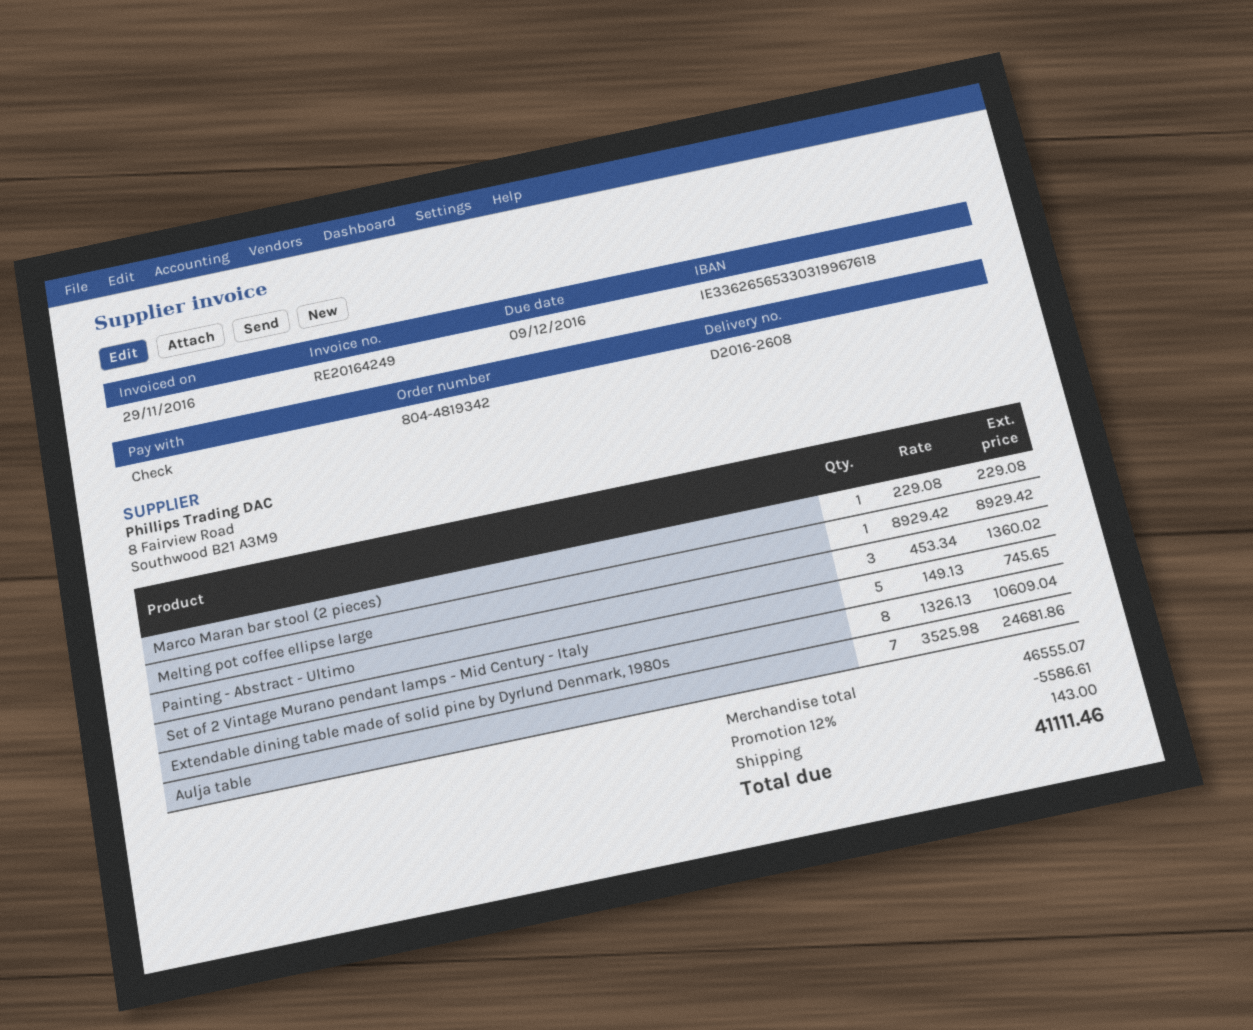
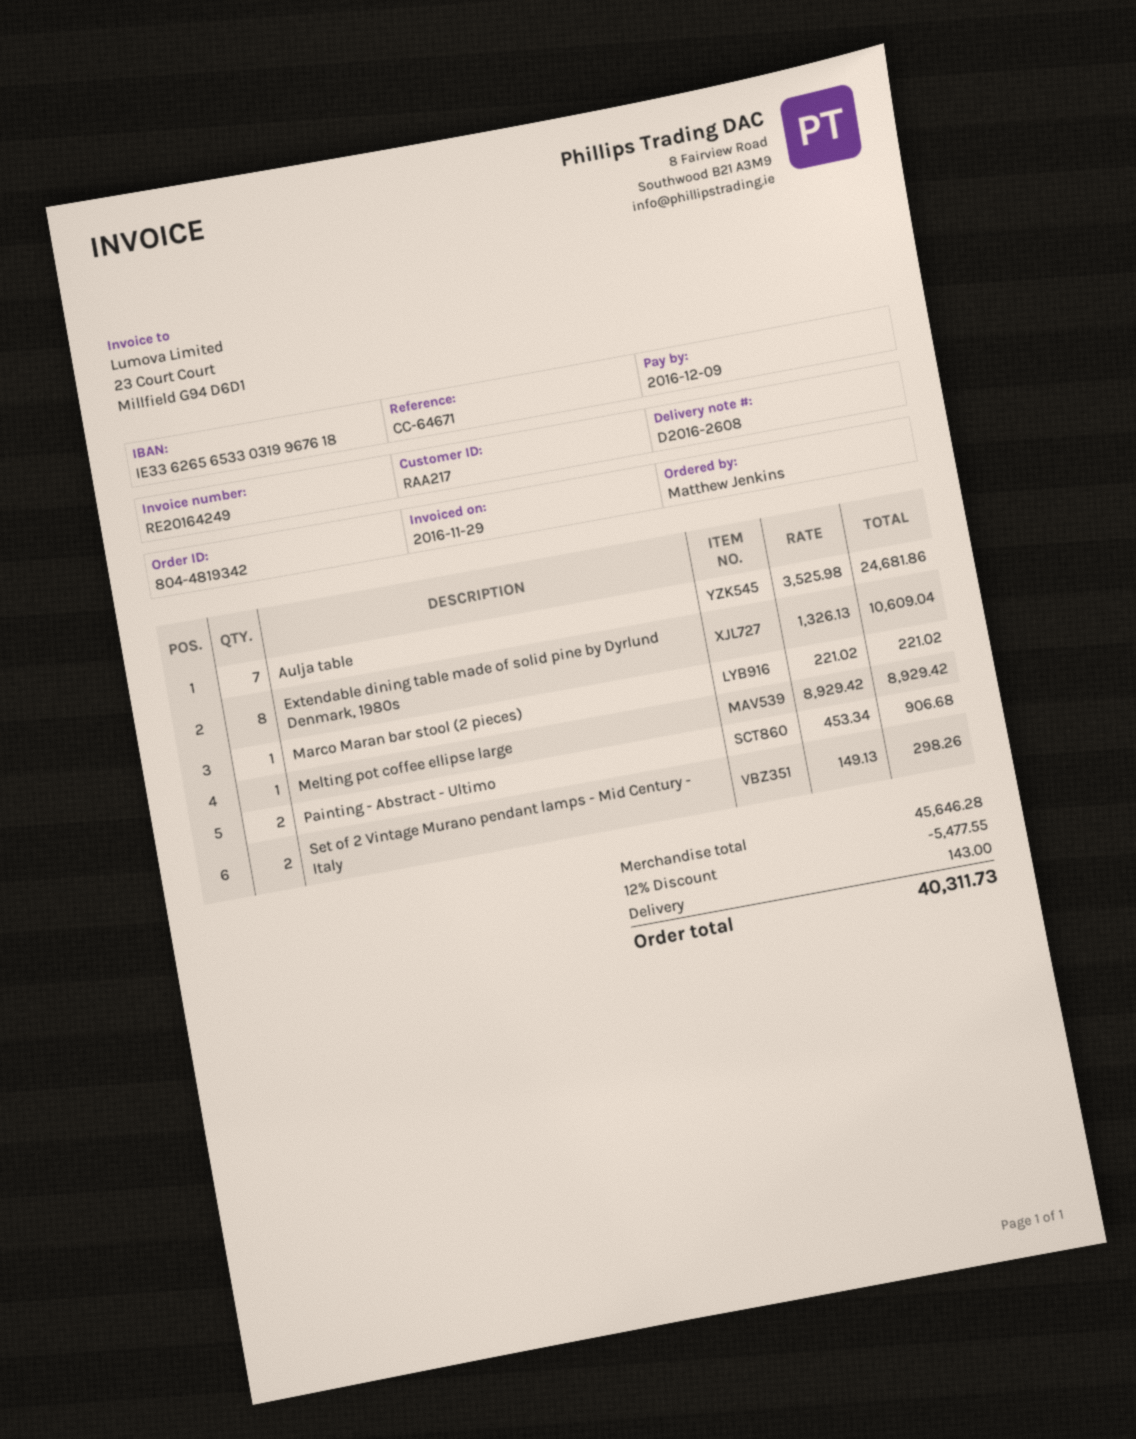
Marco Maran bar stool (2 pieces): 1 x 229.08 = 229.08 -> 1 x 221.02 = 221.02
Painting - Abstract - Ultimo: 3 x 453.34 = 1360.02 -> 2 x 453.34 = 906.68
Set of 2 Vintage Murano pendant lamps - Mid Century - Italy: 5 x 149.13 = 745.65 -> 2 x 149.13 = 298.26
subtotal: 46555.07 -> 45646.28
discount: 12% = 5586.61 -> 12% = 5477.55
total: 41111.46 -> 40311.73

